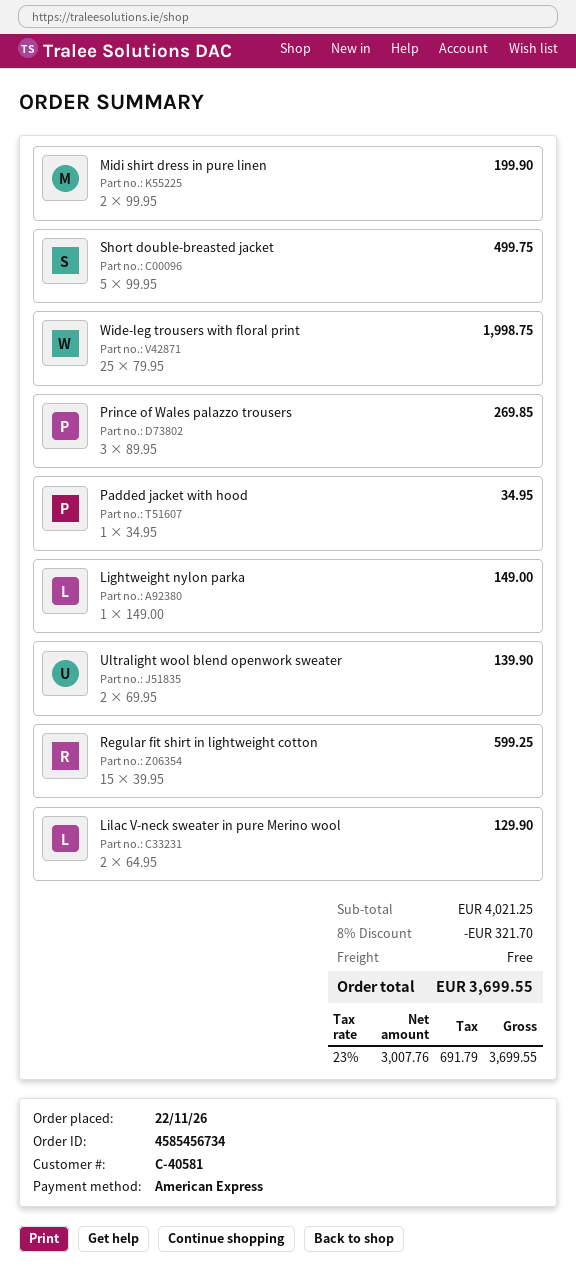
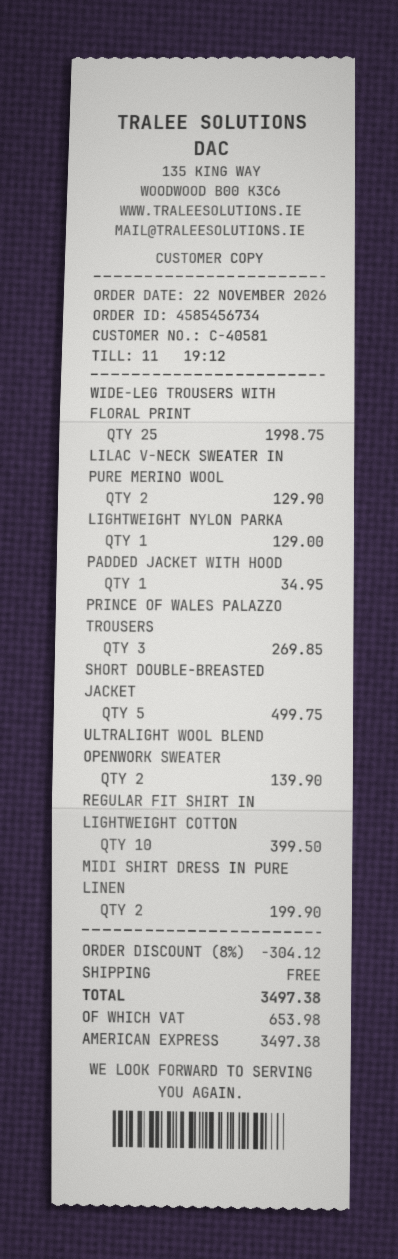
Lightweight nylon parka: 1 for 149.00 -> 1 for 129.00
Regular fit shirt in lightweight cotton: 15 for 599.25 -> 10 for 399.50
discount: 8% = 321.70 -> 8% = 304.12
tax: 691.79 -> 653.98
total: 3699.55 -> 3497.38

